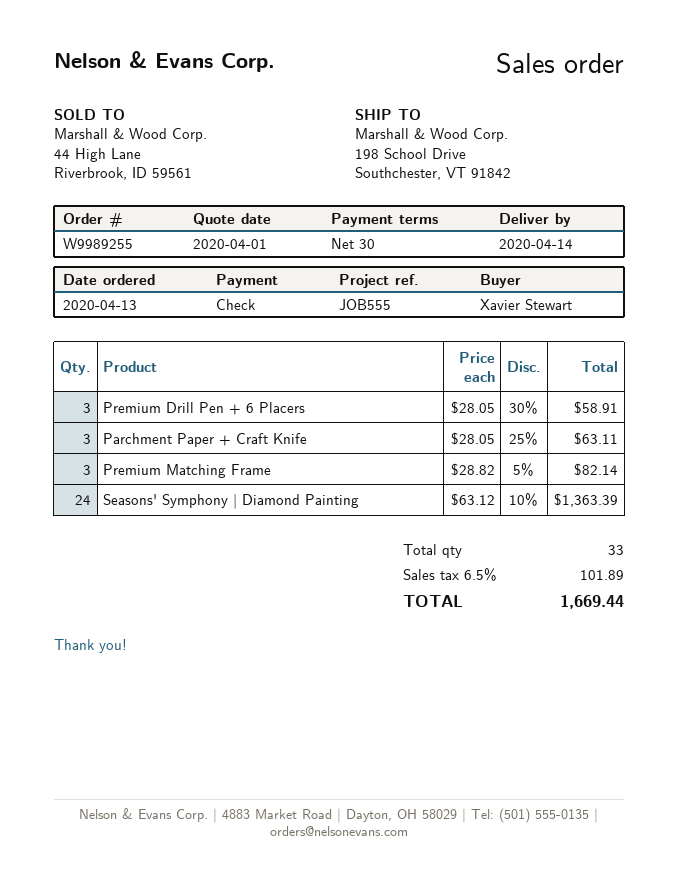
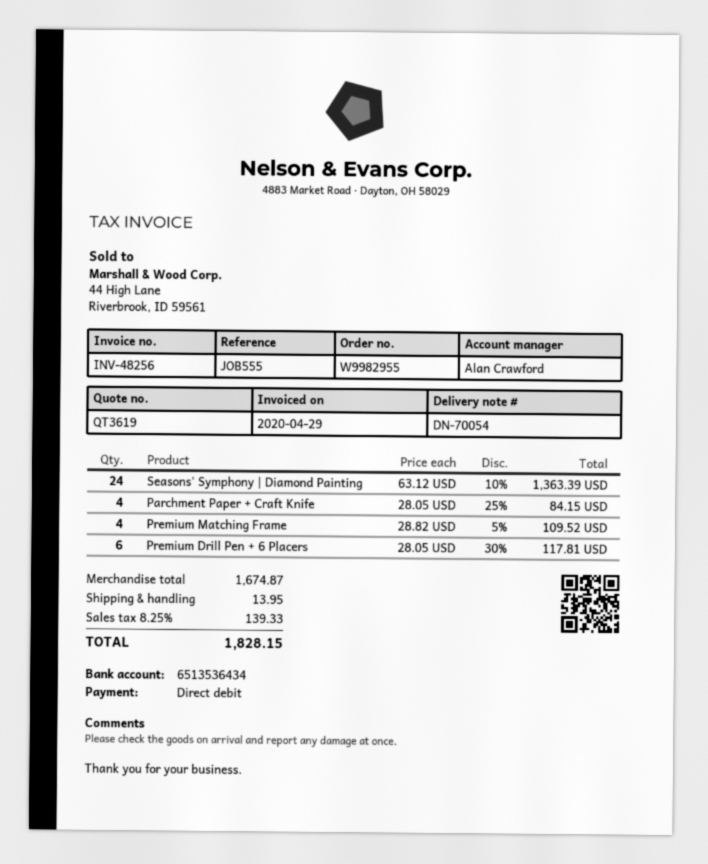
order number: W9989255 -> W9982955
payment method: cheque -> direct debit
Premium Drill Pen + 6 Placers: 3 x 28.05 - 30% = 58.91 -> 6 x 28.05 - 30% = 117.81
Parchment Paper + Craft Knife: 3 x 28.05 - 25% = 63.11 -> 4 x 28.05 - 25% = 84.15
Premium Matching Frame: 3 x 28.82 - 5% = 82.14 -> 4 x 28.82 - 5% = 109.52
shipping: none -> 13.95
tax: 6.5% = 101.89 -> 8.25% = 139.33
total: 1669.44 -> 1828.15

